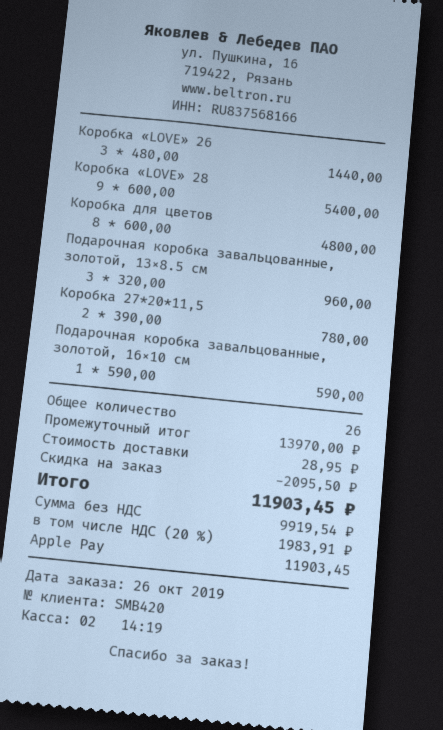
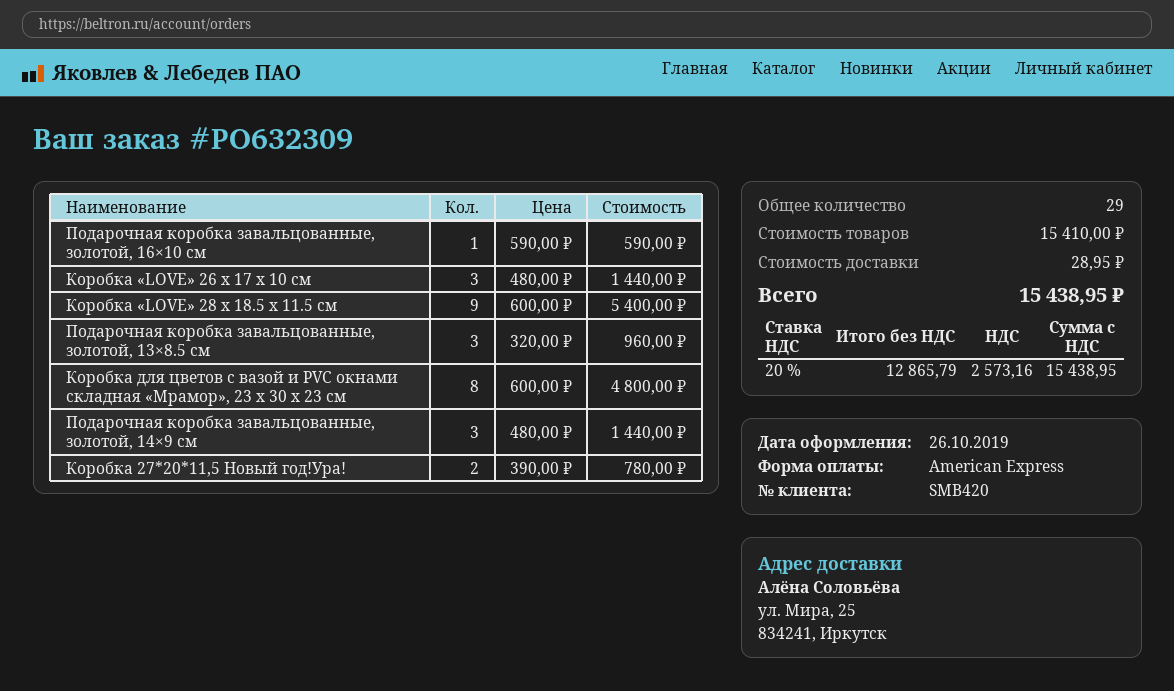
payment method: Apple Pay -> American Express
Подарочная коробка завальцованные, золотой, 14×9 см: none -> 3 x 480.00 = 1440.00
total quantity: 26 -> 29
subtotal: 13970.00 -> 15410.00
discount: 2095.50 -> none
net: 9919.54 -> 12865.79
tax: 20% = 1983.91 -> 20% = 2573.16
total: 11903.45 -> 15438.95

